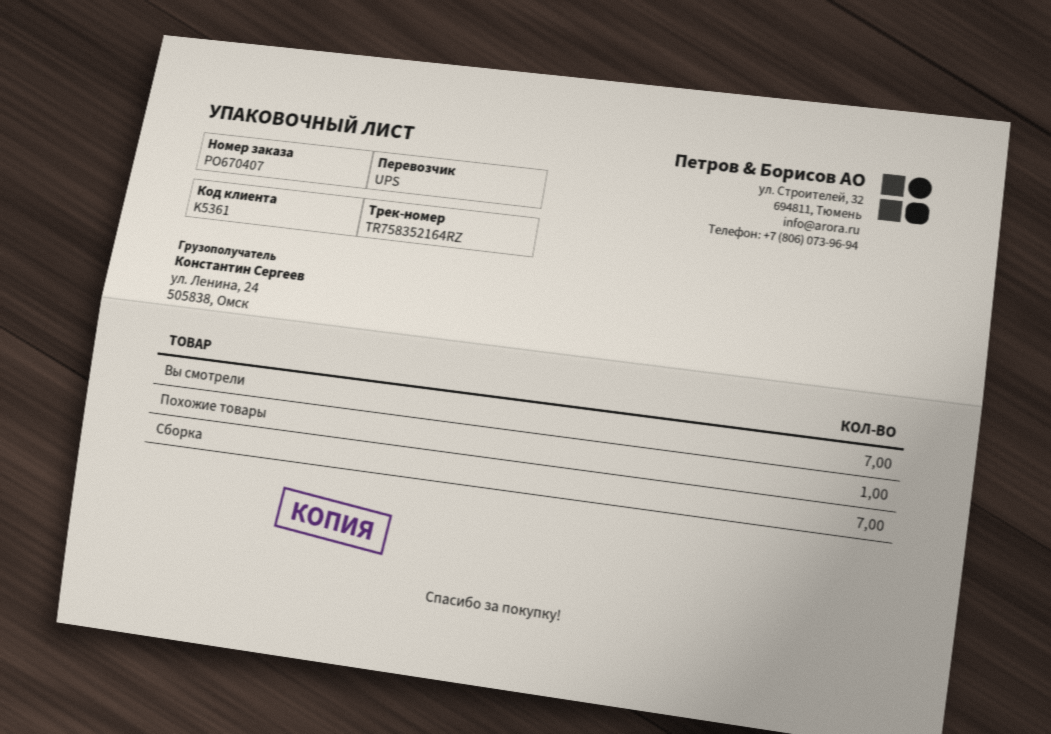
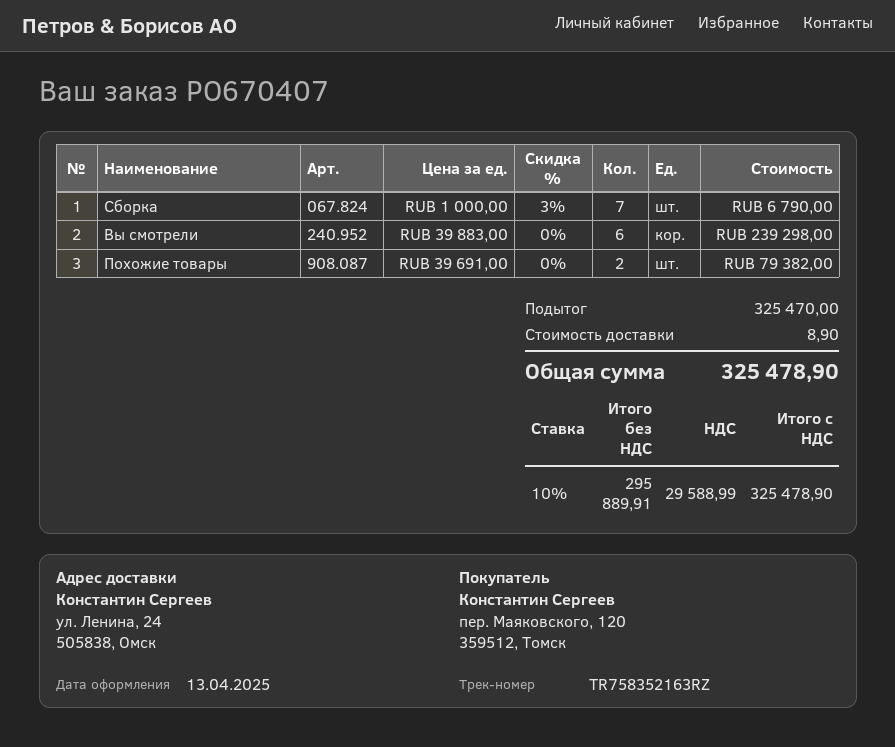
tracking number: TR758352164RZ -> TR758352163RZ
Вы смотрели: 7 -> 6
Похожие товары: 1 -> 2

